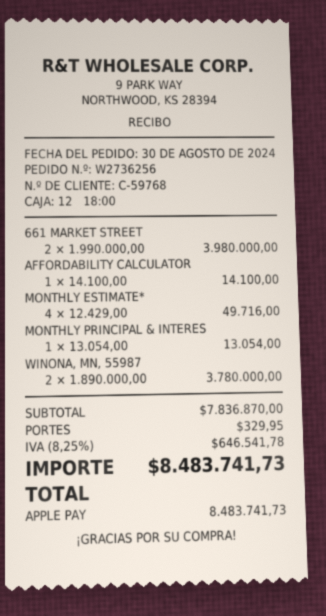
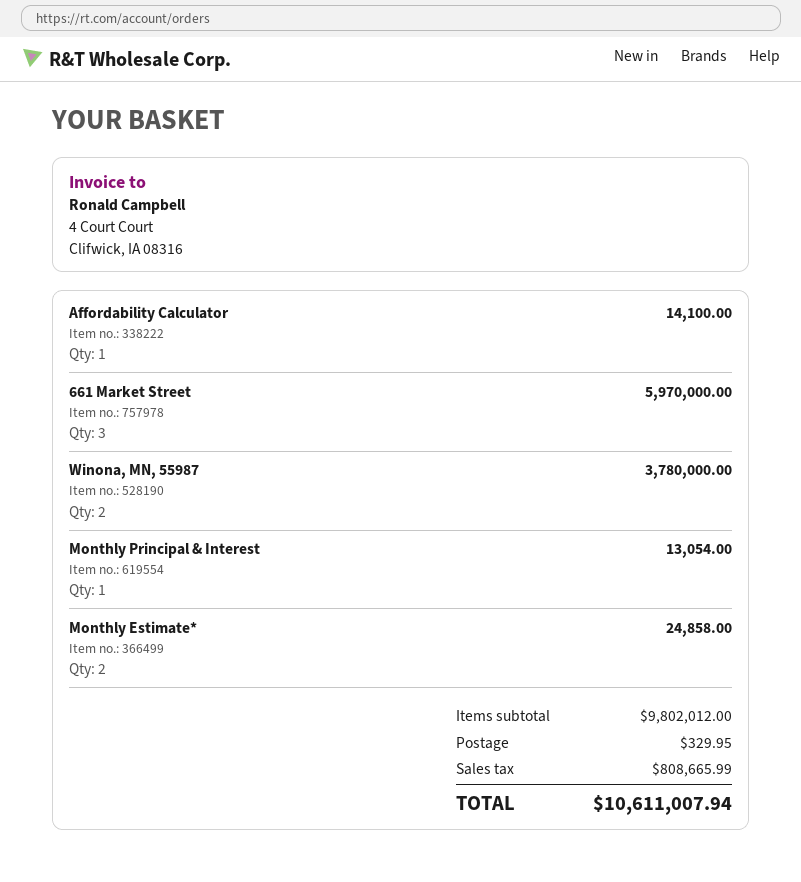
661 MARKET STREET: 2 for 3980000.00 -> 3 for 5970000.00
MONTHLY ESTIMATE*: 4 for 49716.00 -> 2 for 24858.00
subtotal: 7836870.00 -> 9802012.00
tax: 646541.78 -> 808665.99
total: 8483741.73 -> 10611007.94

